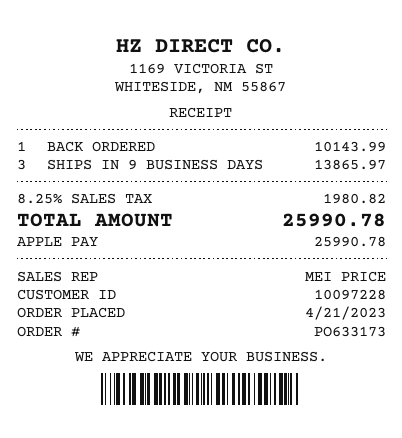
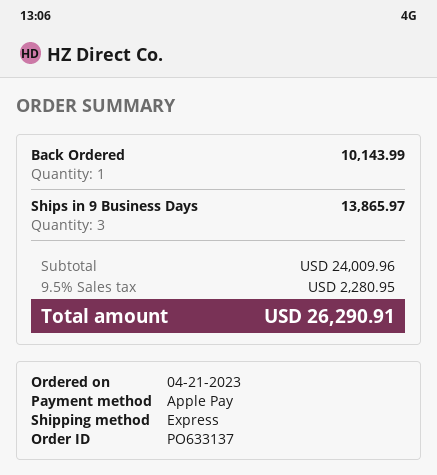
order number: PO633173 -> PO633137
tax: 8.25% = 1980.82 -> 9.5% = 2280.95
total: 25990.78 -> 26290.91

